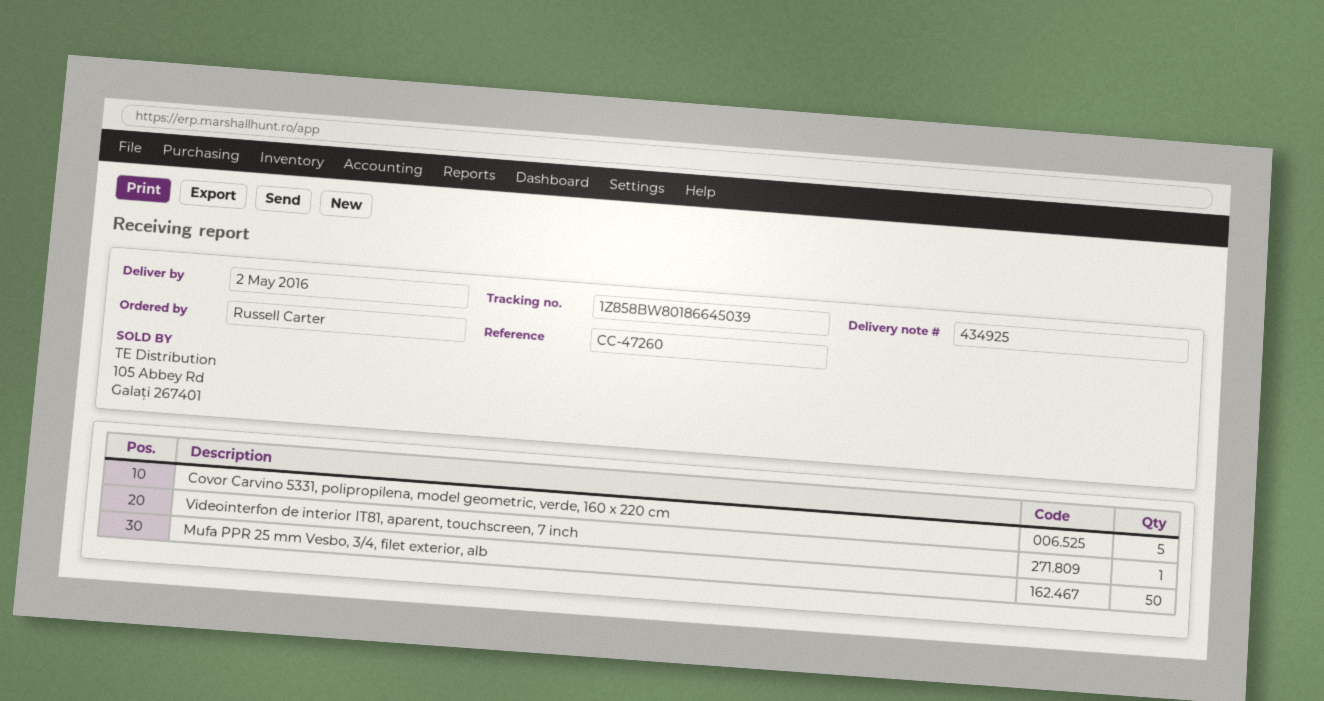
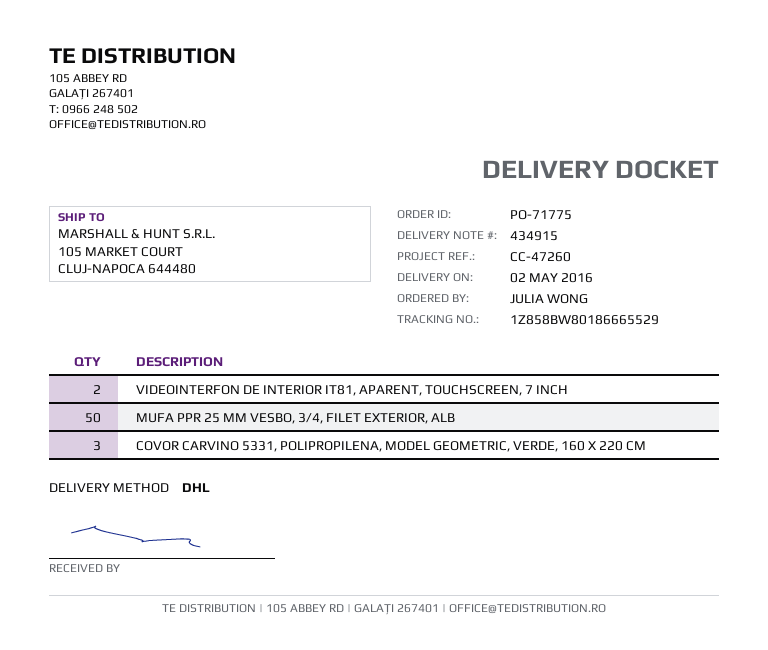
delivery note number: 434925 -> 434915
ordered by: Russell Carter -> JULIA WONG
tracking number: 1Z858BW80186645039 -> 1Z858BW80186665529
Covor Carvino 5331, polipropilena, model geometric, verde, 160 x 220 cm: 5 -> 3
Videointerfon de interior IT81, aparent, touchscreen, 7 inch: 1 -> 2

